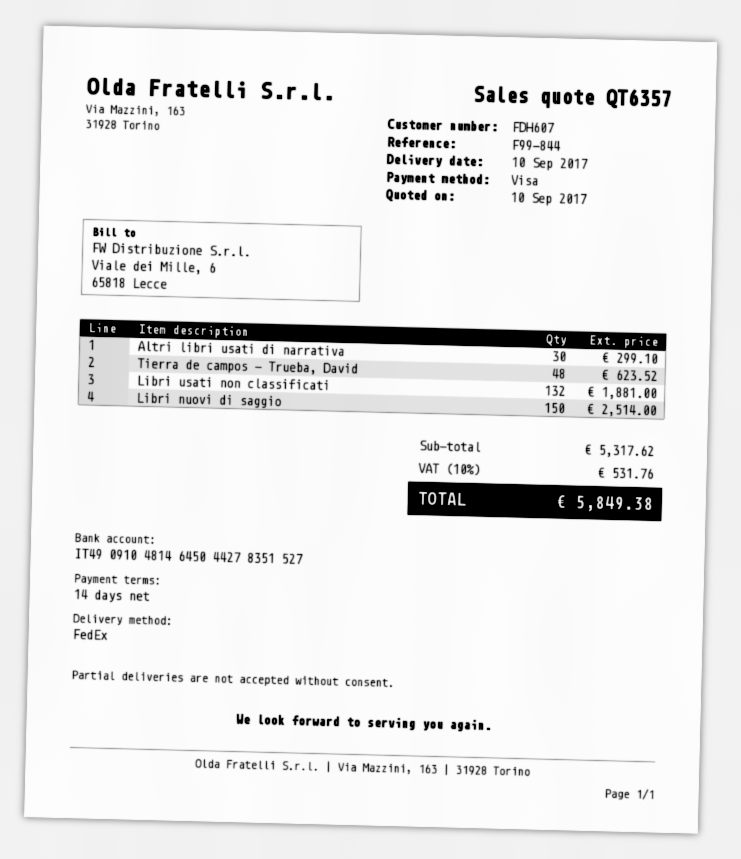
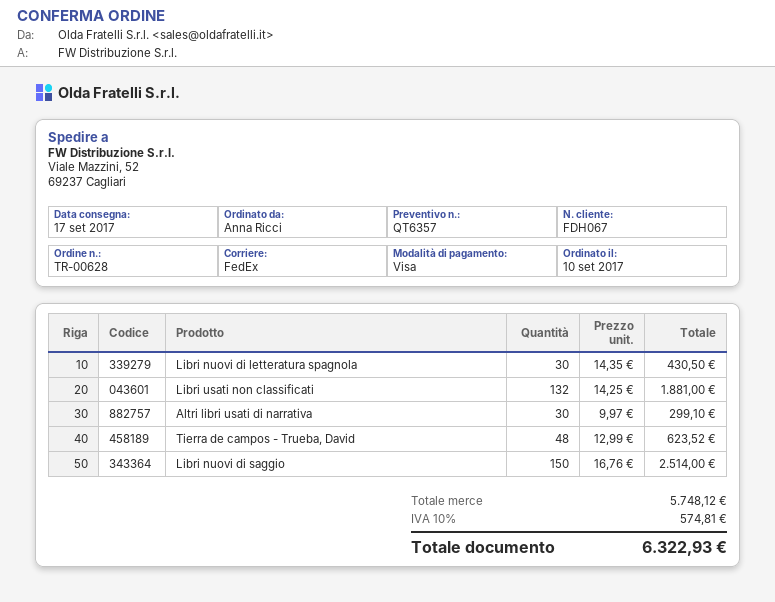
delivery date: 2017-09-10 -> 2017-09-17
customer number: FDH607 -> FDH067
Libri nuovi di letteratura spagnola: none -> 30 for 430.50
subtotal: 5317.62 -> 5748.12
tax: 10% = 531.76 -> 10% = 574.81
total: 5849.38 -> 6322.93

